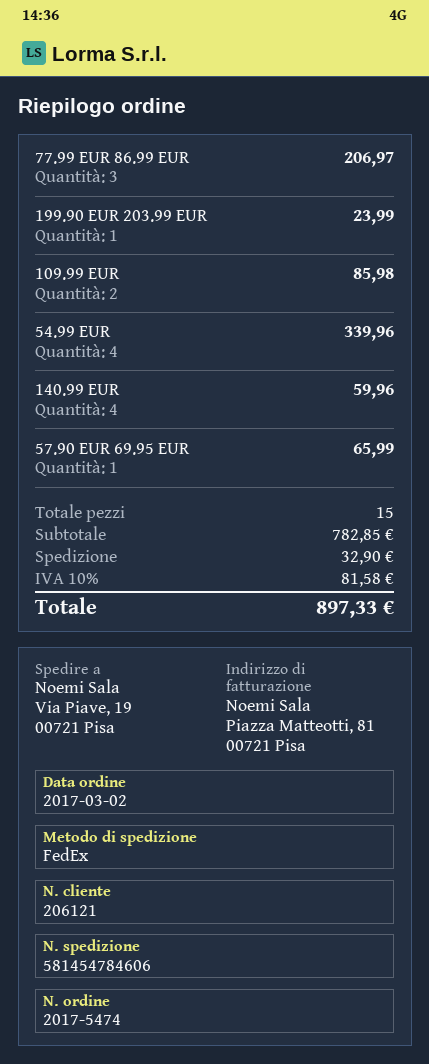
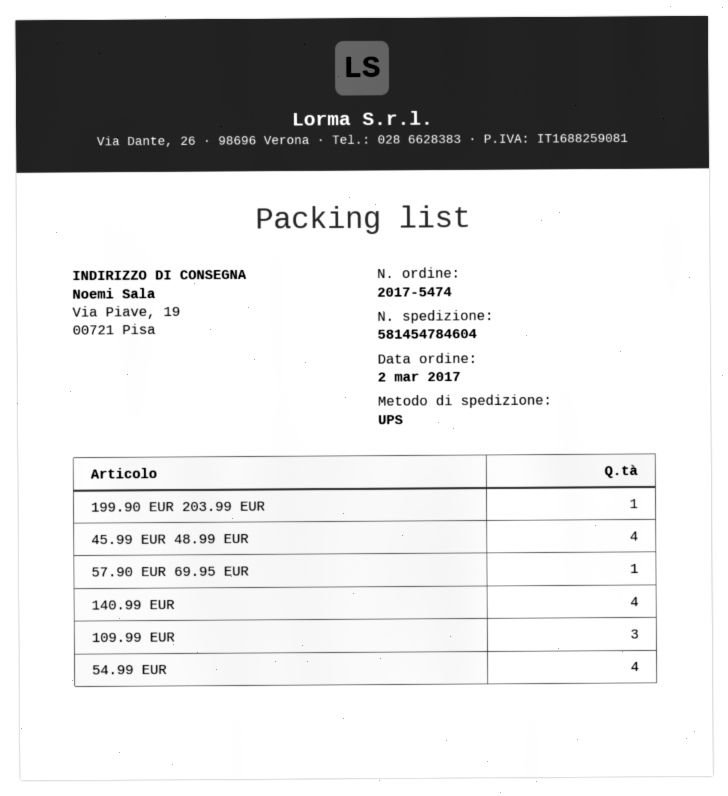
shipping method: FedEx -> UPS
tracking number: 581454784606 -> 581454784604
77.99 EUR 86.99 EUR: 3 -> none
109.99 EUR: 2 -> 3
45.99 EUR 48.99 EUR: none -> 4

